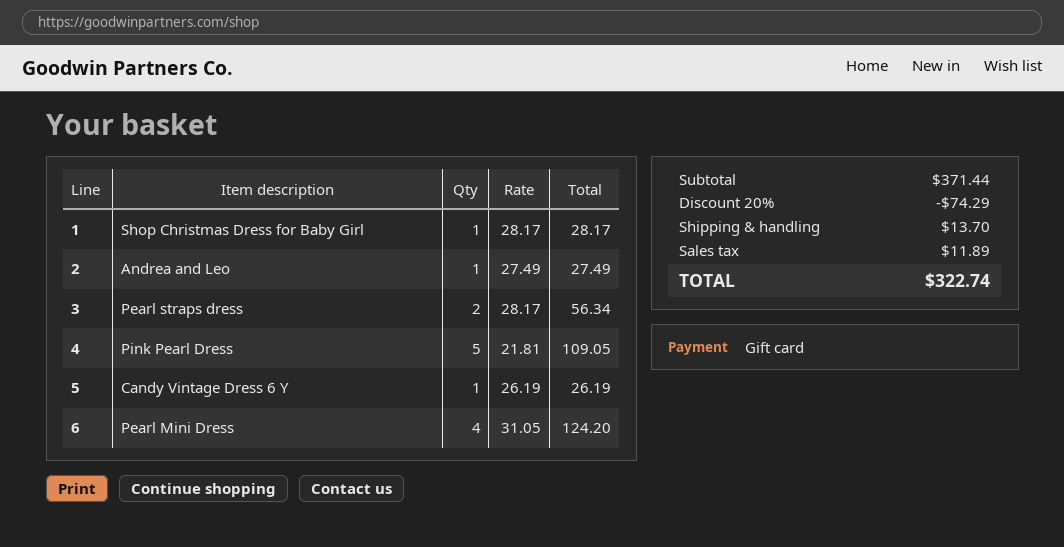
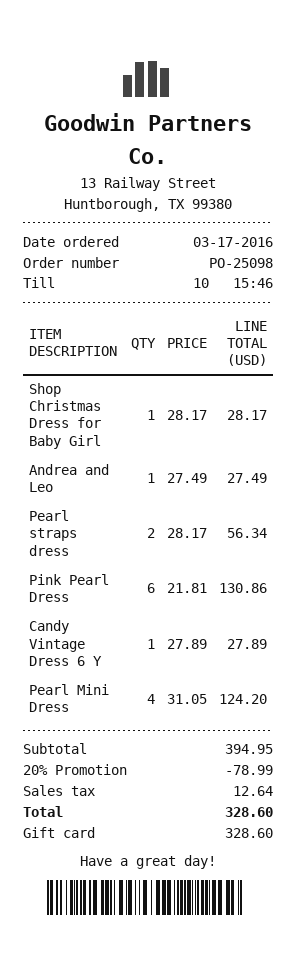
Pink Pearl Dress: 5 x 21.81 = 109.05 -> 6 x 21.81 = 130.86
Candy Vintage Dress 6 Y: 1 x 26.19 = 26.19 -> 1 x 27.89 = 27.89
subtotal: 371.44 -> 394.95
discount: 20% = 74.29 -> 20% = 78.99
shipping: 13.70 -> none
tax: 11.89 -> 12.64
total: 322.74 -> 328.60

